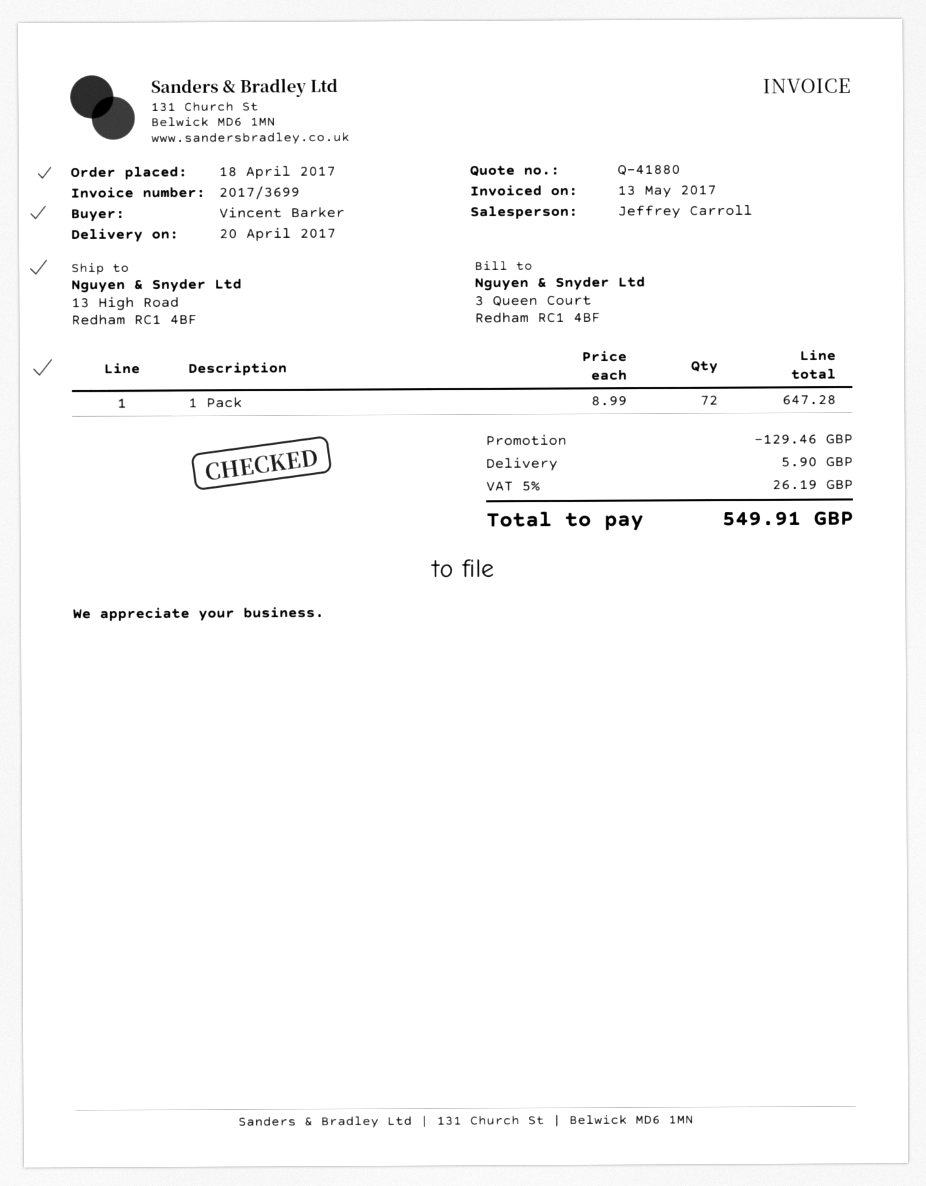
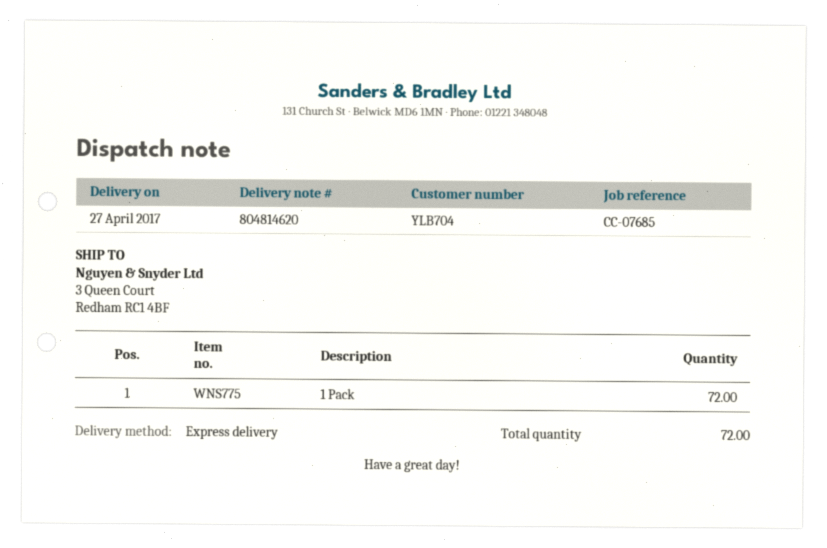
delivery date: 2017-04-20 -> 2017-04-27
ship to: 13 High Road, Redham RC1 4BF -> 3 Queen Court, Redham RC1 4BF

